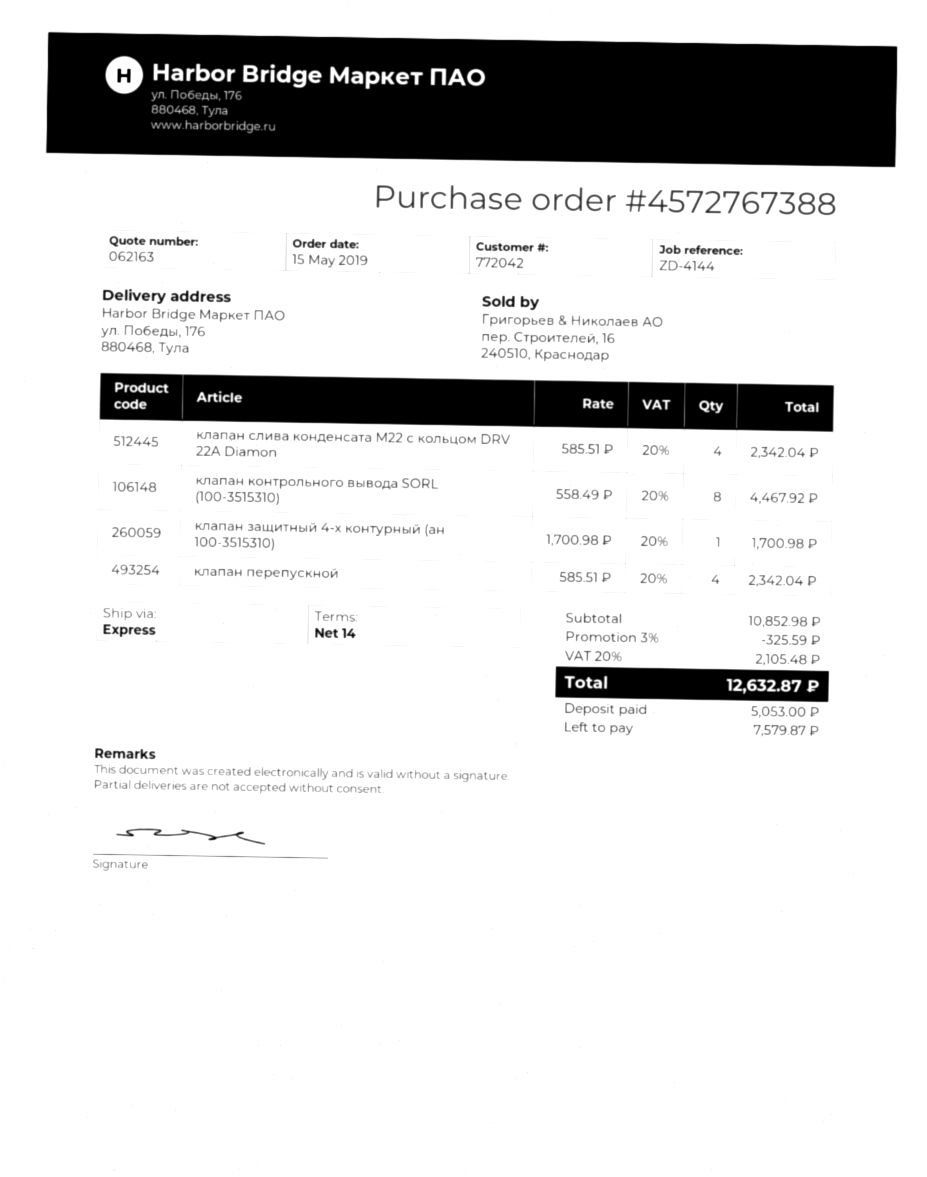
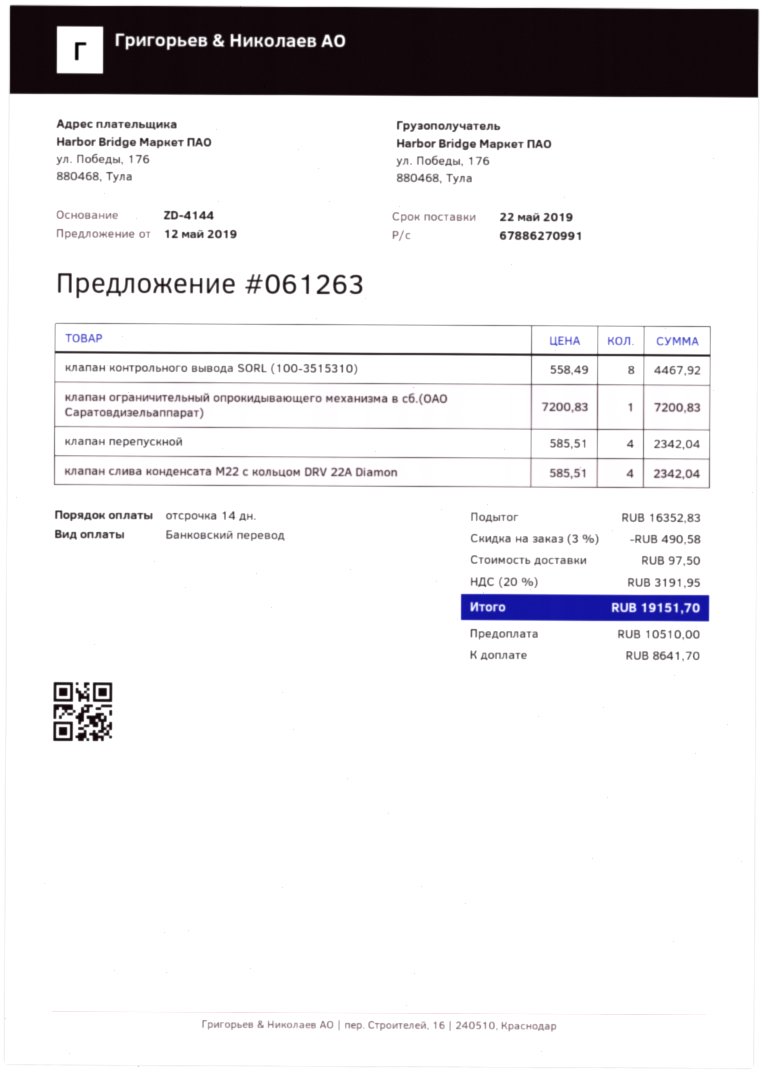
quote number: 062163 -> 061263
клапан защитный 4-х контурный (ан 100-3515310): 1 x 1700.98 = 1700.98 -> none
клапан ограничительный опрокидывающего механизма в сб.(ОАО Саратовдизельаппарат): none -> 1 x 7200.83 = 7200.83
subtotal: 10852.98 -> 16352.83
discount: 3% = 325.59 -> 3% = 490.58
shipping: none -> 97.50
tax: 20% = 2105.48 -> 20% = 3191.95
total: 12632.87 -> 19151.70
deposit: 5053.00 -> 10510.00
balance: 7579.87 -> 8641.70

